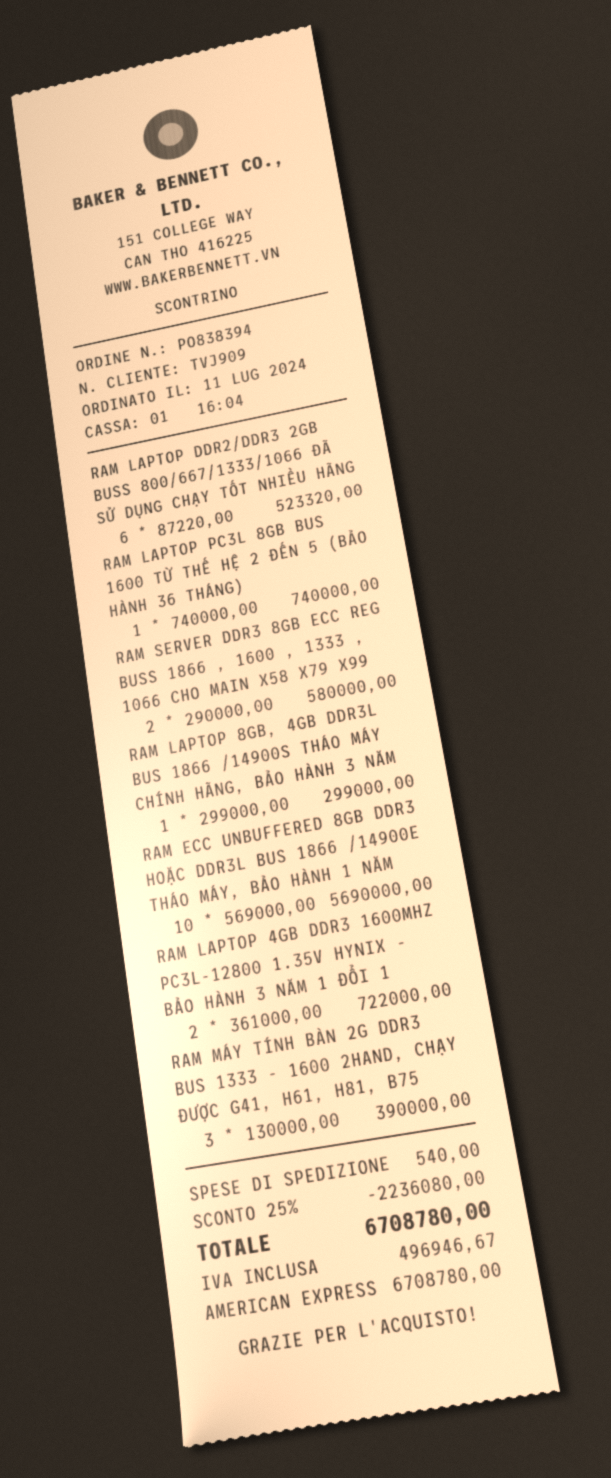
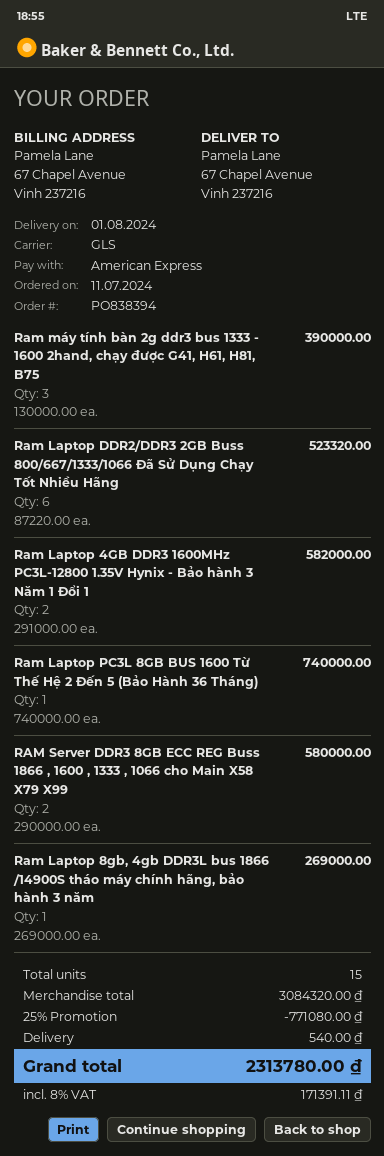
RAM LAPTOP 8GB, 4GB DDR3L BUS 1866 /14900S THÁO MÁY CHÍNH HÃNG, BẢO HÀNH 3 NĂM: 1 x 299000.00 = 299000.00 -> 1 x 269000.00 = 269000.00
RAM ECC UNBUFFERED 8GB DDR3 HOẶC DDR3L BUS 1866 /14900E THÁO MÁY, BẢO HÀNH 1 NĂM: 10 x 569000.00 = 5690000.00 -> none
RAM LAPTOP 4GB DDR3 1600MHZ PC3L-12800 1.35V HYNIX - BẢO HÀNH 3 NĂM 1 ĐỔI 1: 2 x 361000.00 = 722000.00 -> 2 x 291000.00 = 582000.00
discount: 25% = 2236080.00 -> 25% = 771080.00
tax: 496946.67 -> 171391.11
total: 6708780.00 -> 2313780.00

